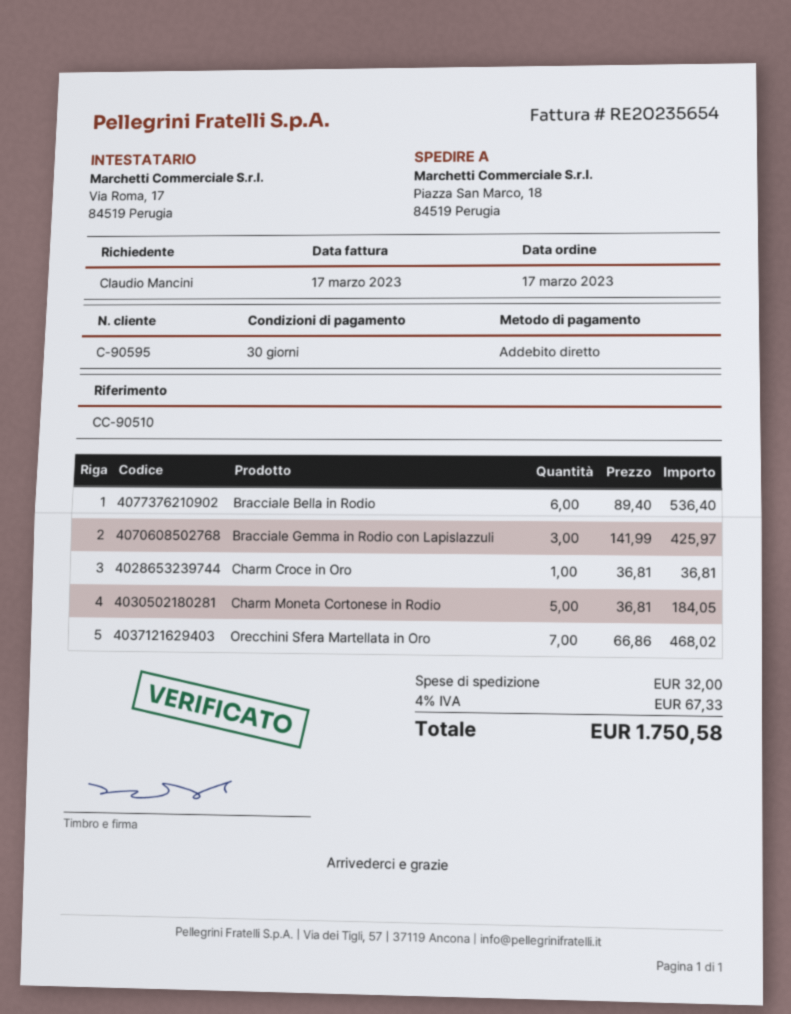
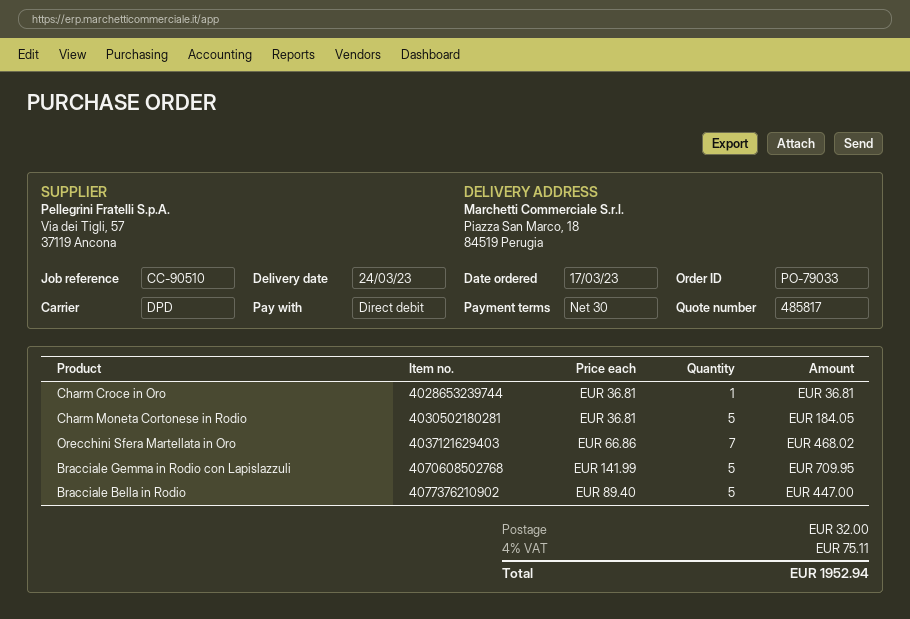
Bracciale Bella in Rodio: 6 x 89.40 = 536.40 -> 5 x 89.40 = 447.00
Bracciale Gemma in Rodio con Lapislazzuli: 3 x 141.99 = 425.97 -> 5 x 141.99 = 709.95
tax: 4% = 67.33 -> 4% = 75.11
total: 1750.58 -> 1952.94

